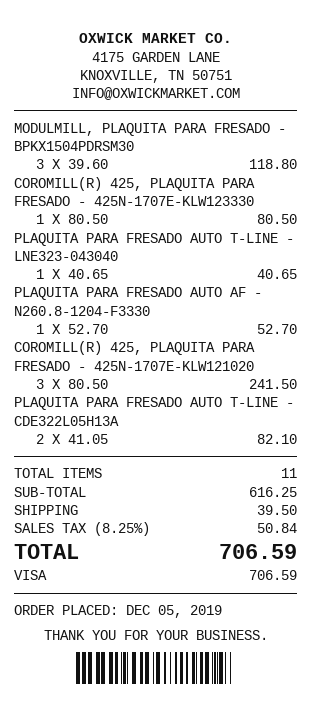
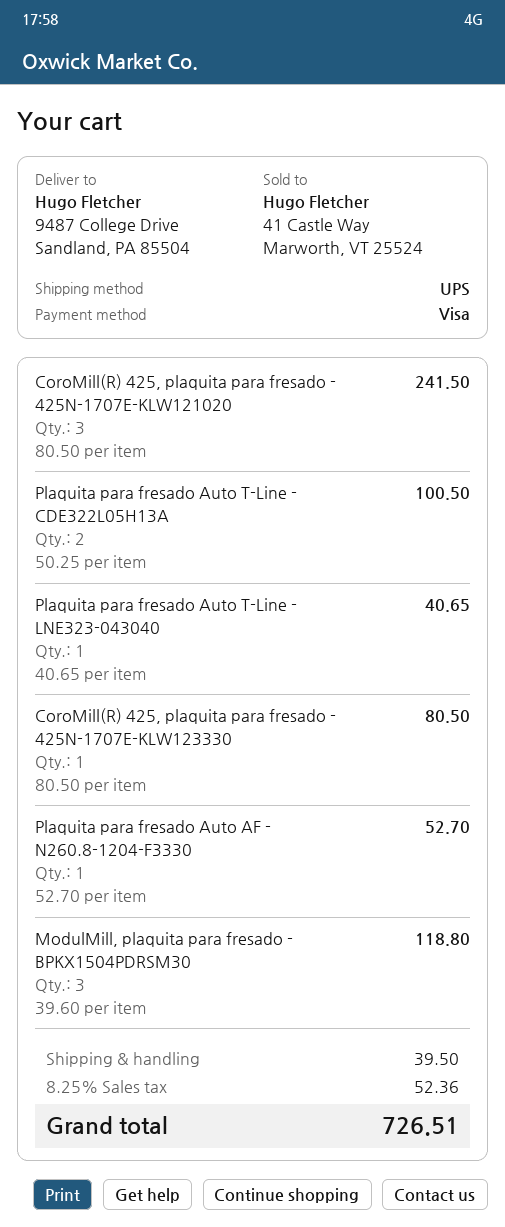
PLAQUITA PARA FRESADO AUTO T-LINE - CDE322L05H13A: 2 x 41.05 = 82.10 -> 2 x 50.25 = 100.50
tax: 8.25% = 50.84 -> 8.25% = 52.36
total: 706.59 -> 726.51

